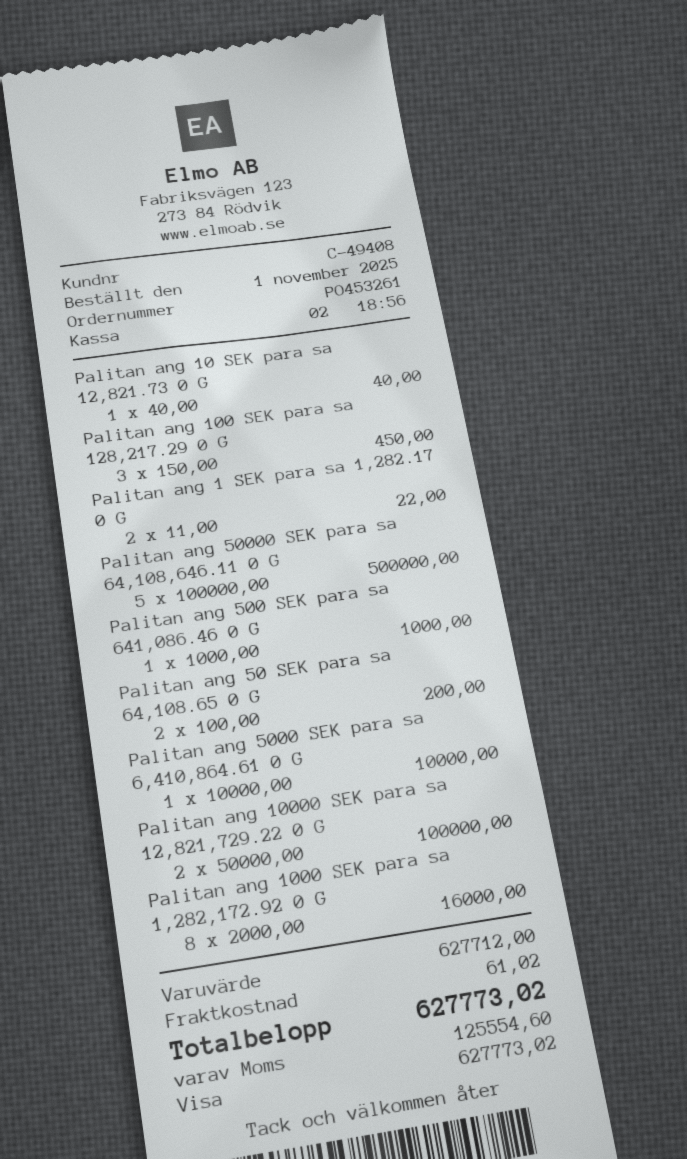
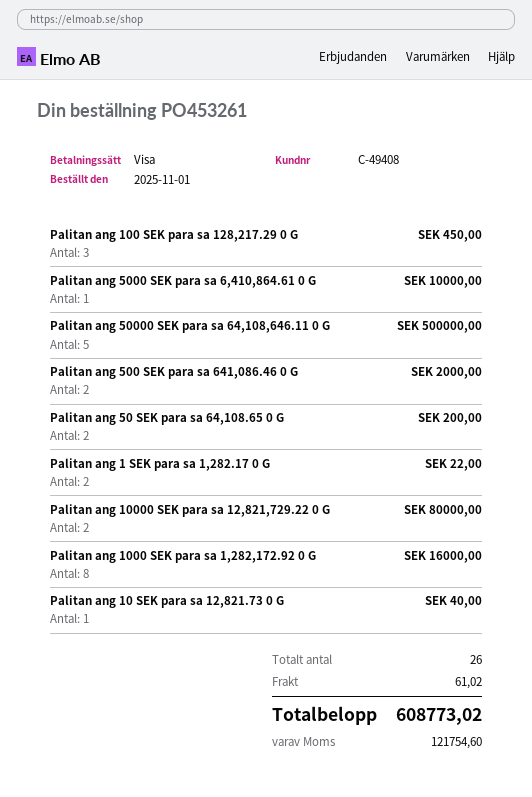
Palitan ang 500 SEK para sa 641,086.46 0 G: 1 for 1000.00 -> 2 for 2000.00
Palitan ang 10000 SEK para sa 12,821,729.22 0 G: 2 for 100000.00 -> 2 for 80000.00
tax: 125554.60 -> 121754.60
total: 627773.02 -> 608773.02

